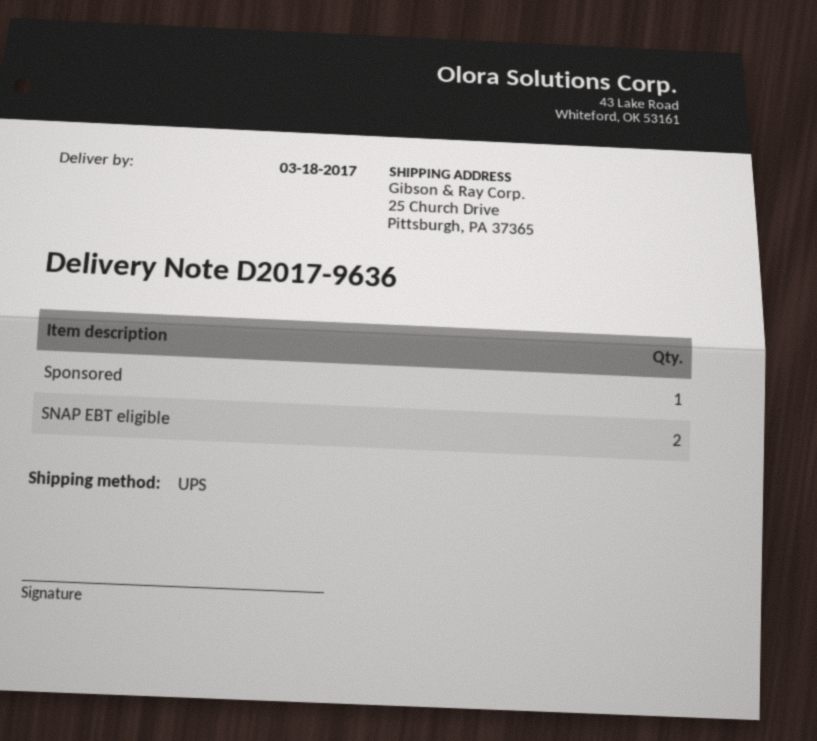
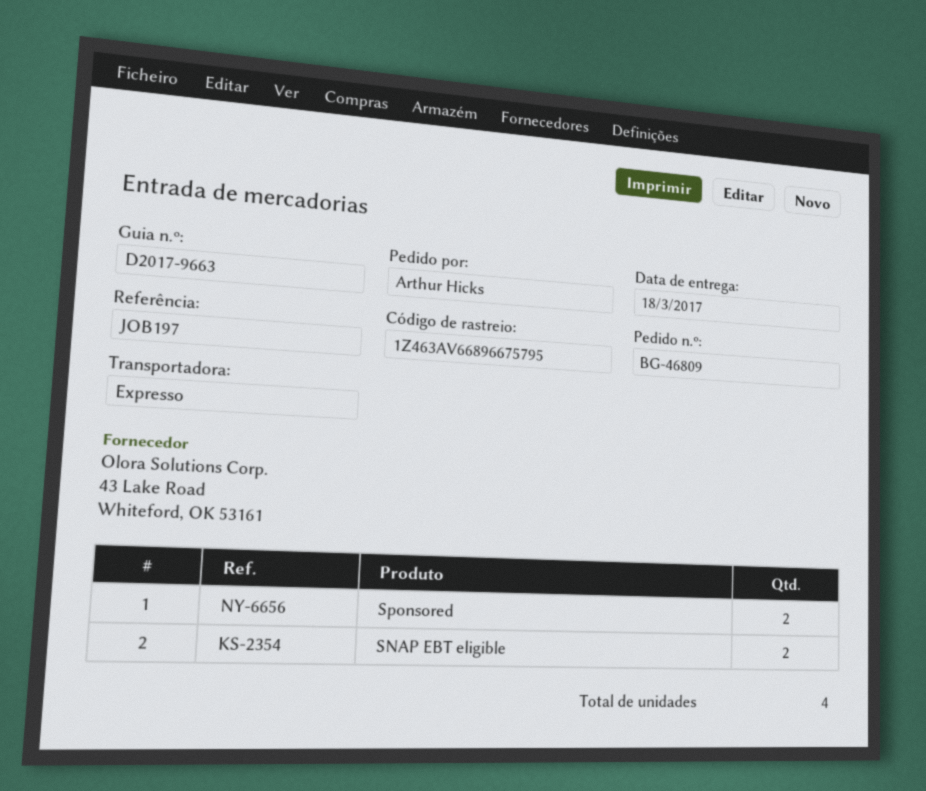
delivery note number: D2017-9636 -> D2017-9663
shipping method: UPS -> express
Sponsored: 1 -> 2

